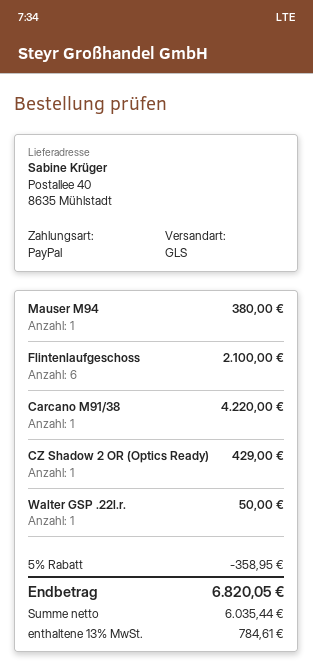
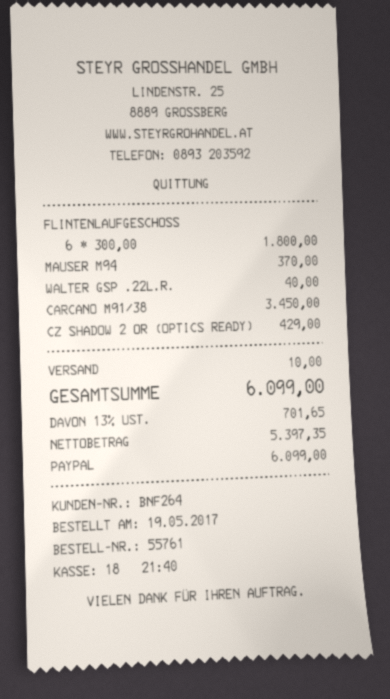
Mauser M94: 1 for 380.00 -> 1 for 370.00
Flintenlaufgeschoss: 6 for 2100.00 -> 6 for 1800.00
Carcano M91/38: 1 for 4220.00 -> 1 for 3450.00
Walter GSP .22l.r.: 1 for 50.00 -> 1 for 40.00
discount: 5% = 358.95 -> none
shipping: none -> 10.00
net: 6035.44 -> 5397.35
tax: 13% = 784.61 -> 13% = 701.65
total: 6820.05 -> 6099.00

